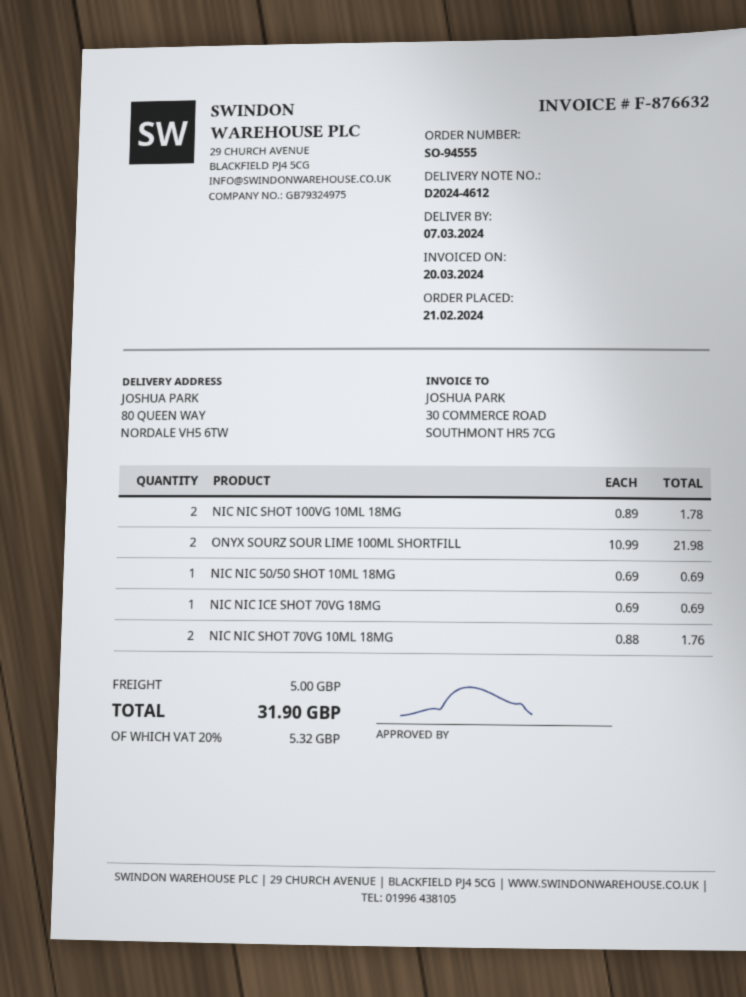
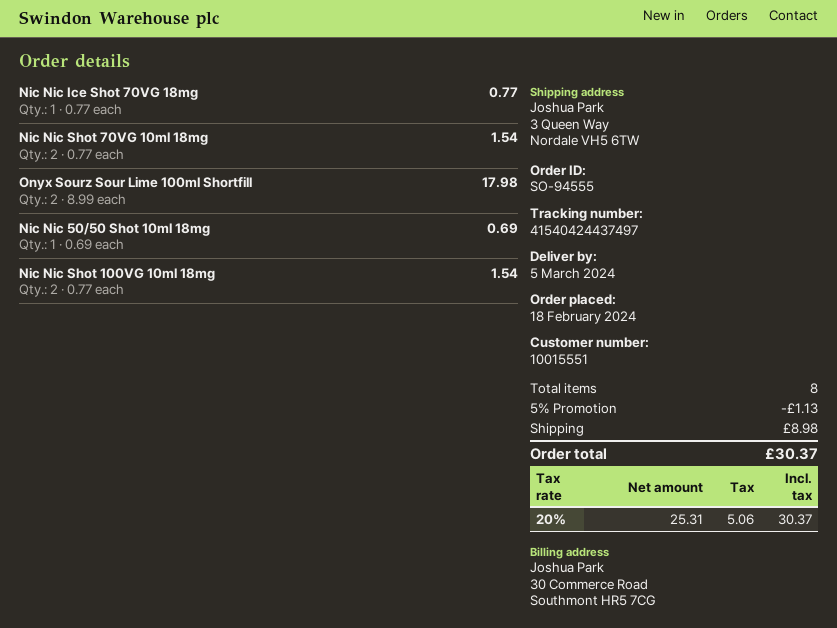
order date: 2024-02-21 -> 2024-02-18
delivery date: 2024-03-07 -> 2024-03-05
ship to: 80 QUEEN WAY, NORDALE VH5 6TW -> 3 Queen Way, Nordale VH5 6TW
NIC NIC SHOT 100VG 10ML 18MG: 2 x 0.89 = 1.78 -> 2 x 0.77 = 1.54
ONYX SOURZ SOUR LIME 100ML SHORTFILL: 2 x 10.99 = 21.98 -> 2 x 8.99 = 17.98
NIC NIC ICE SHOT 70VG 18MG: 1 x 0.69 = 0.69 -> 1 x 0.77 = 0.77
NIC NIC SHOT 70VG 10ML 18MG: 2 x 0.88 = 1.76 -> 2 x 0.77 = 1.54
discount: none -> 5% = 1.13
shipping: 5.00 -> 8.98
tax: 20% = 5.32 -> 20% = 5.06
total: 31.90 -> 30.37

